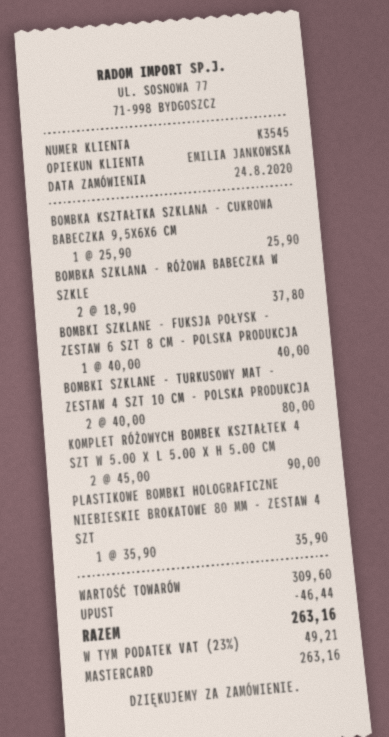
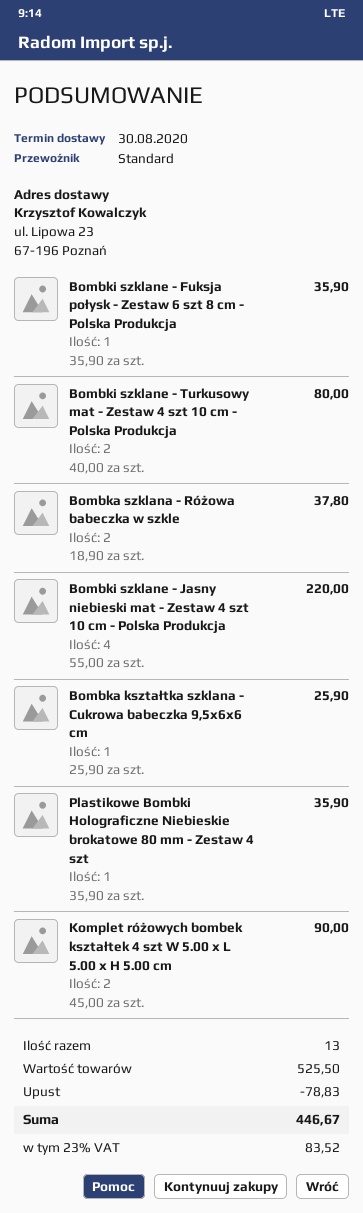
BOMBKI SZKLANE - FUKSJA POŁYSK - ZESTAW 6 SZT 8 CM - POLSKA PRODUKCJA: 1 x 40.00 = 40.00 -> 1 x 35.90 = 35.90
Bombki szklane - Jasny niebieski mat - Zestaw 4 szt 10 cm - Polska Produkcja: none -> 4 x 55.00 = 220.00
subtotal: 309.60 -> 525.50
discount: 46.44 -> 78.83
tax: 23% = 49.21 -> 23% = 83.52
total: 263.16 -> 446.67

